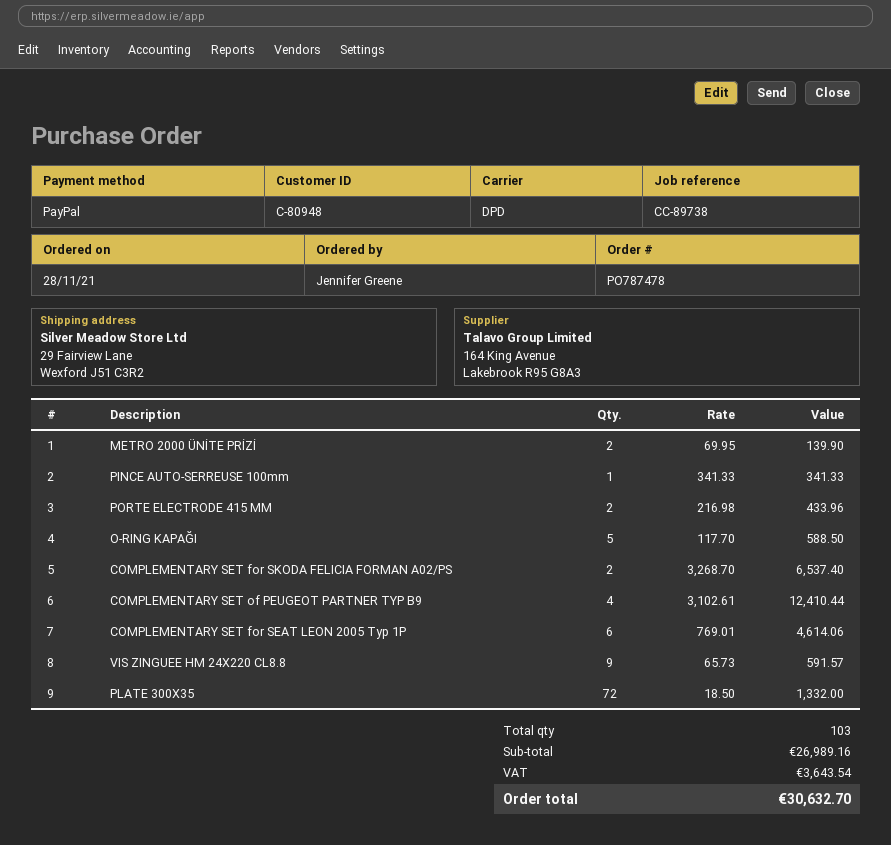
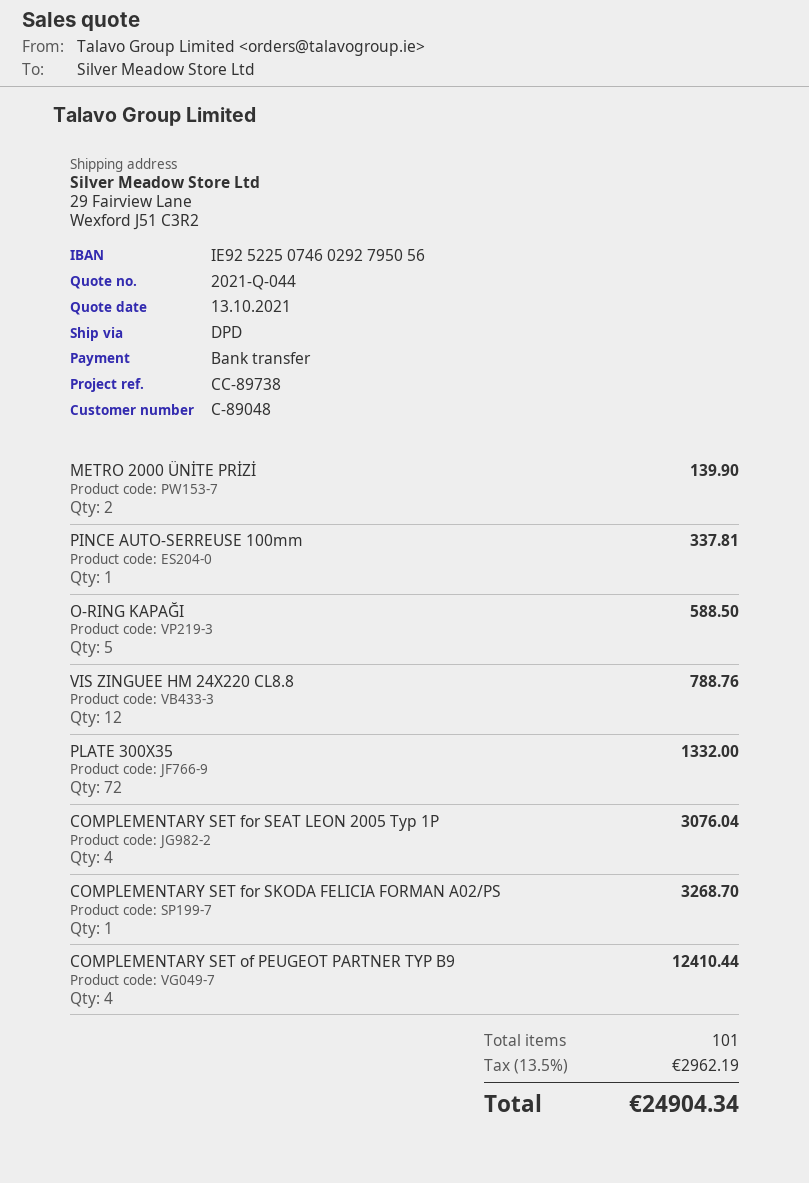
customer number: C-80948 -> C-89048
payment method: PayPal -> bank transfer
PINCE AUTO-SERREUSE 100mm: 1 for 341.33 -> 1 for 337.81
PORTE ELECTRODE 415 MM: 2 for 433.96 -> none
COMPLEMENTARY SET for SKODA FELICIA FORMAN A02/PS: 2 for 6537.40 -> 1 for 3268.70
COMPLEMENTARY SET for SEAT LEON 2005 Typ 1P: 6 for 4614.06 -> 4 for 3076.04
VIS ZINGUEE HM 24X220 CL8.8: 9 for 591.57 -> 12 for 788.76
total quantity: 103 -> 101
tax: 3643.54 -> 2962.19
total: 30632.70 -> 24904.34

